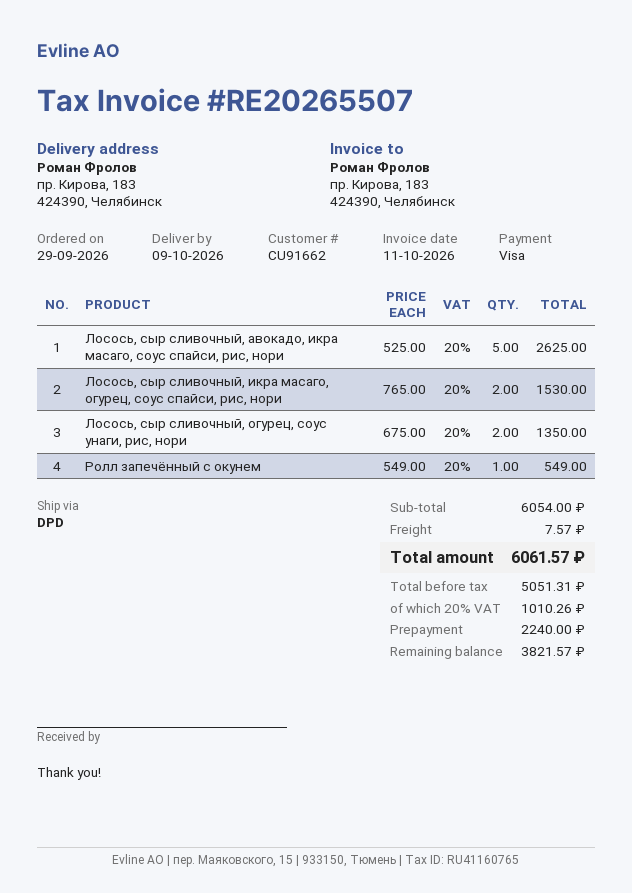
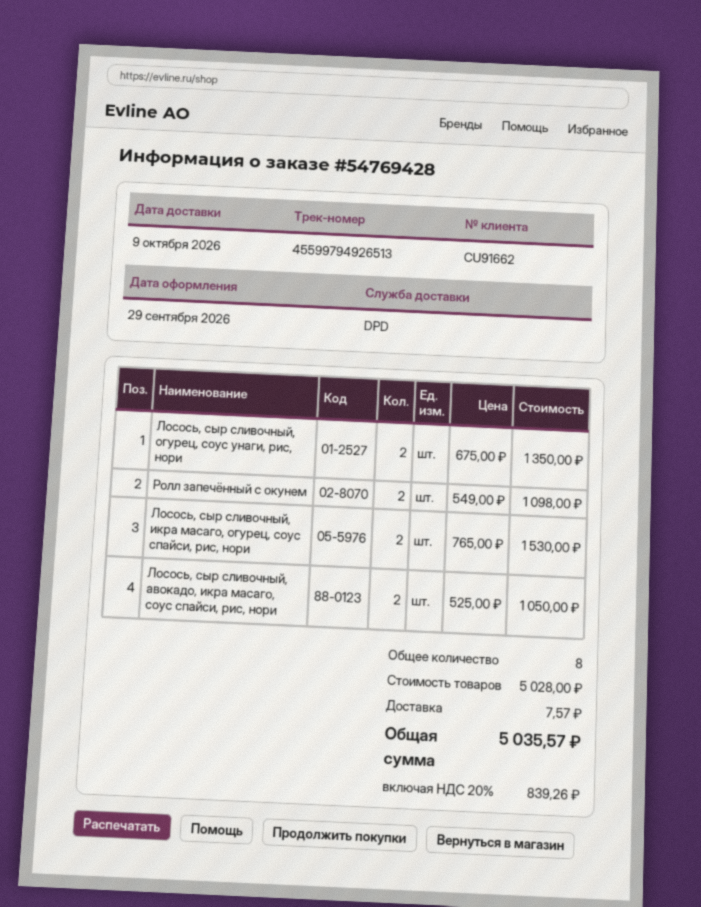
Лосось, сыр сливочный, авокадо, икра масаго, соус спайси, рис, нори: 5 x 525.00 = 2625.00 -> 2 x 525.00 = 1050.00
Ролл запечённый с окунем: 1 x 549.00 = 549.00 -> 2 x 549.00 = 1098.00
subtotal: 6054.00 -> 5028.00
tax: 20% = 1010.26 -> 20% = 839.26
total: 6061.57 -> 5035.57

